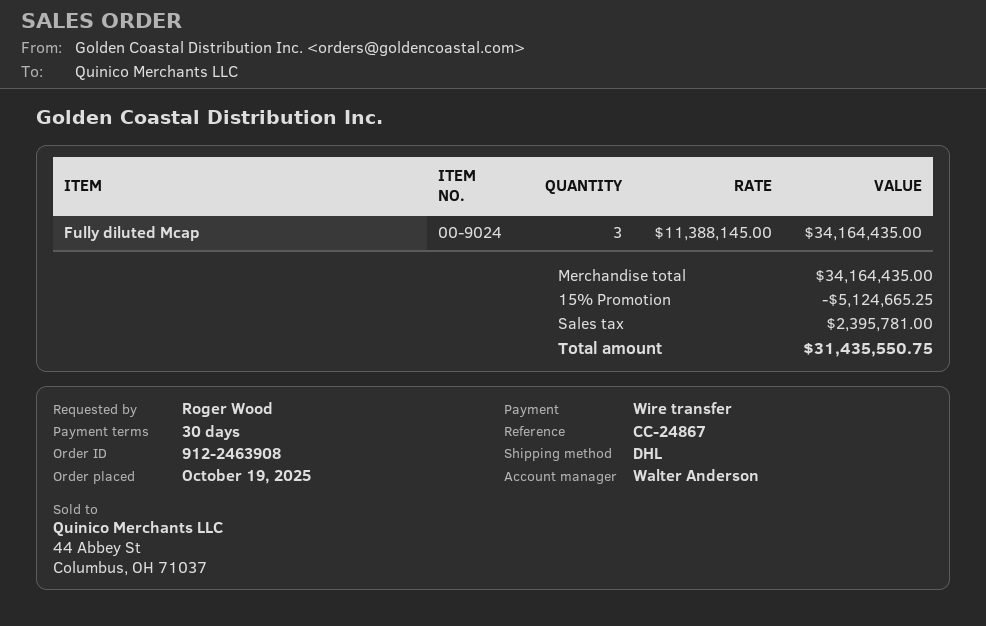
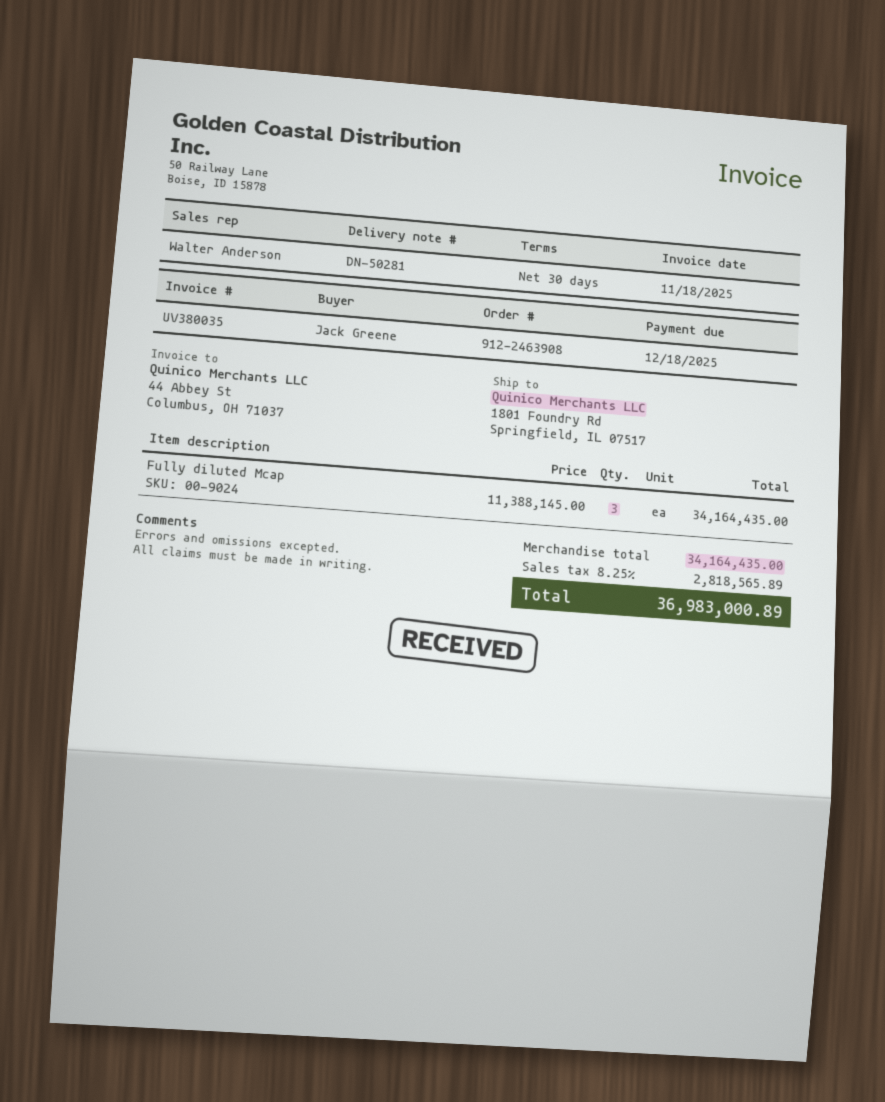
ordered by: Roger Wood -> Jack Greene
discount: 15% = 5124665.25 -> none
tax: 2395781.00 -> 2818565.89
total: 31435550.75 -> 36983000.89

